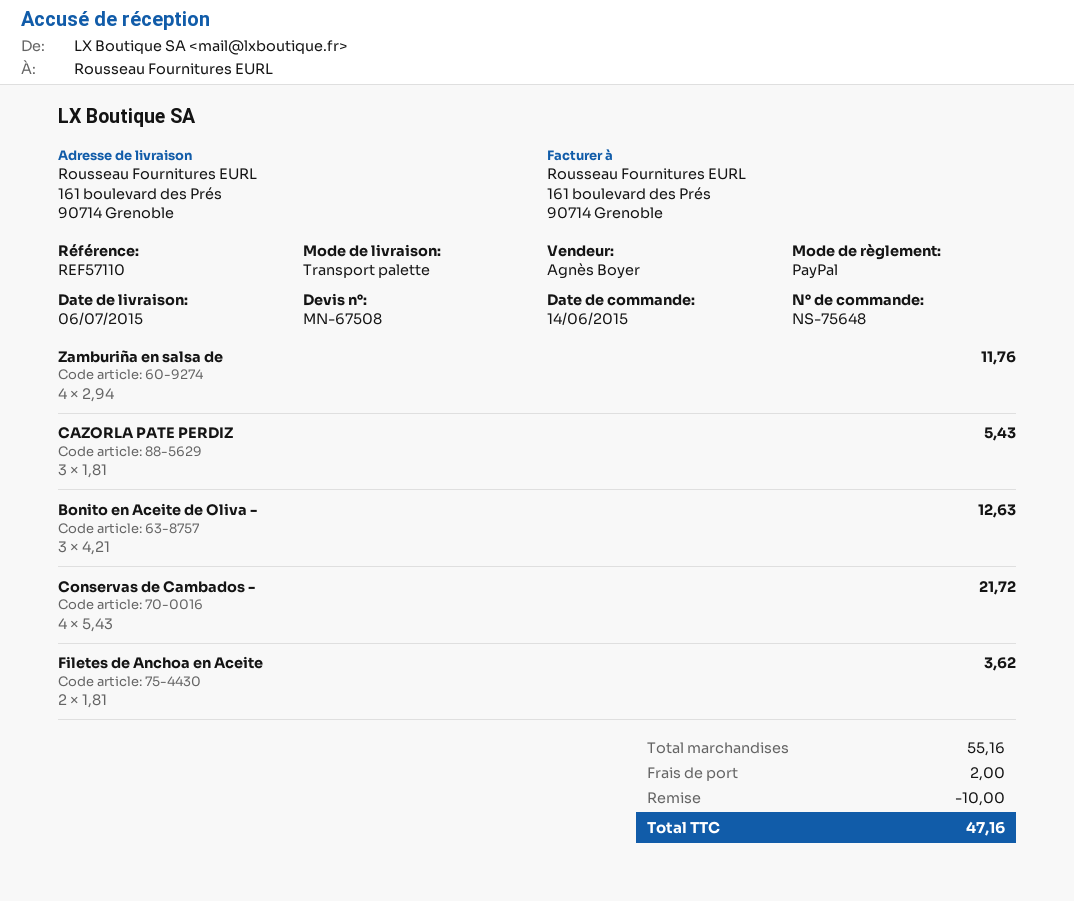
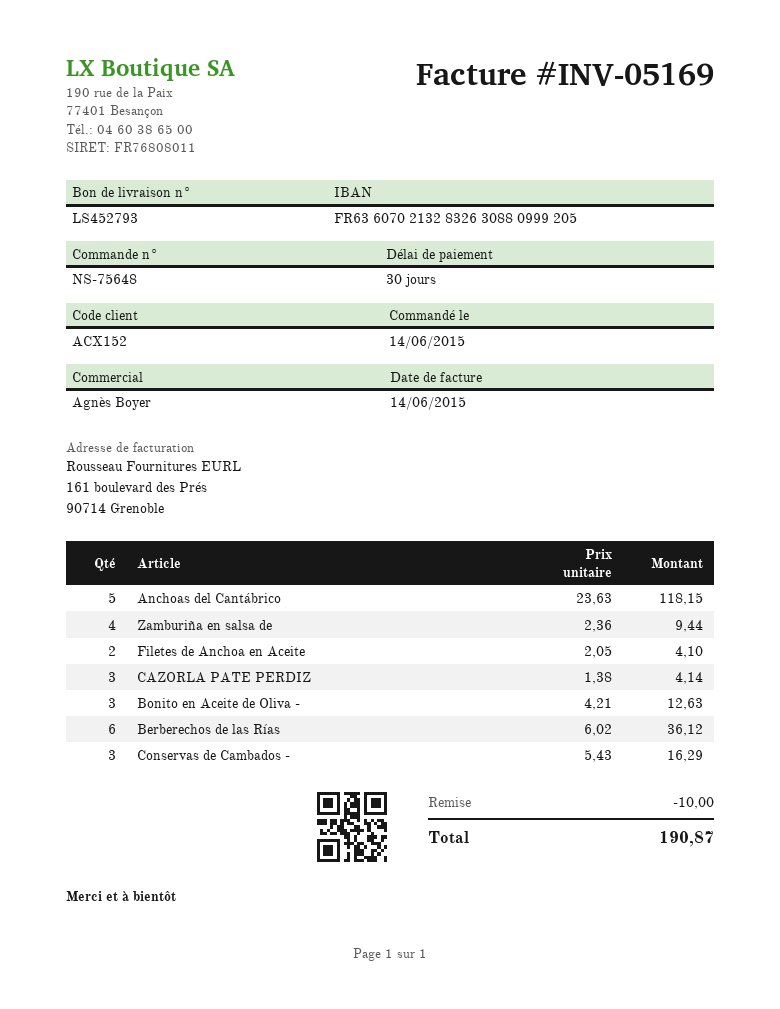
Zamburiña en salsa de: 4 x 2.94 = 11.76 -> 4 x 2.36 = 9.44
CAZORLA PATE PERDIZ: 3 x 1.81 = 5.43 -> 3 x 1.38 = 4.14
Conservas de Cambados -: 4 x 5.43 = 21.72 -> 3 x 5.43 = 16.29
Filetes de Anchoa en Aceite: 2 x 1.81 = 3.62 -> 2 x 2.05 = 4.10
Anchoas del Cantábrico: none -> 5 x 23.63 = 118.15
Berberechos de las Rías: none -> 6 x 6.02 = 36.12
shipping: 2.00 -> none
total: 47.16 -> 190.87

